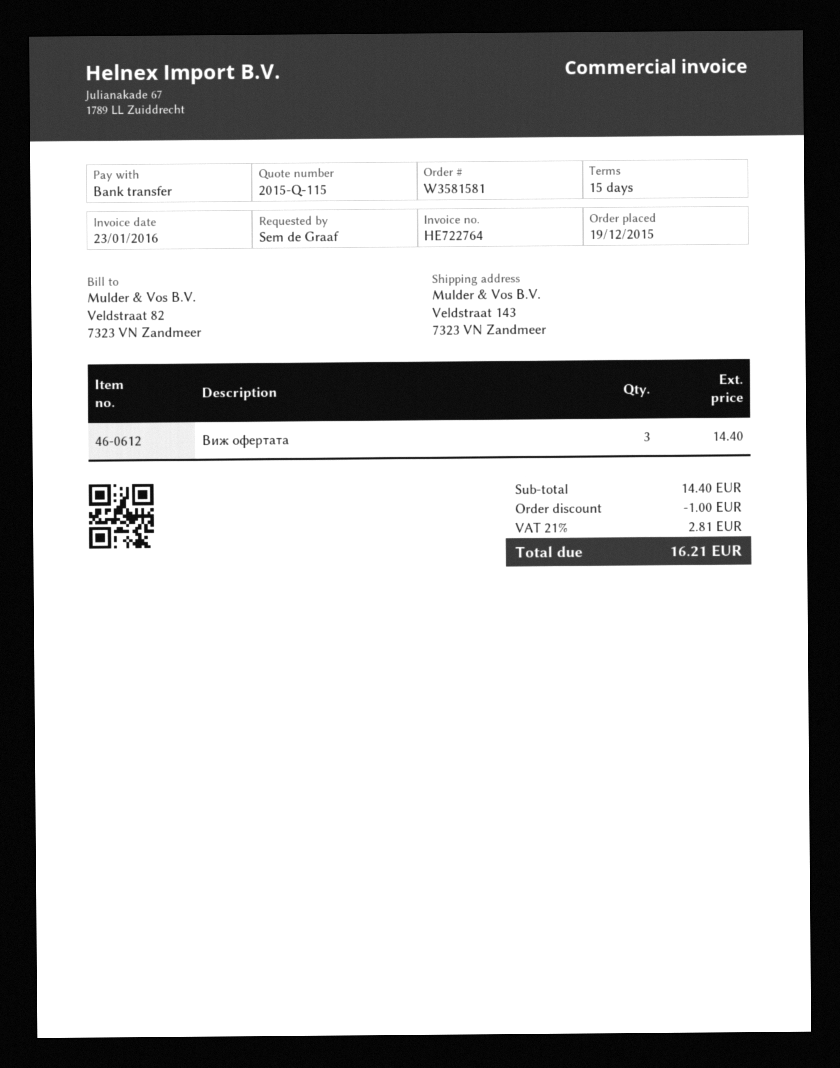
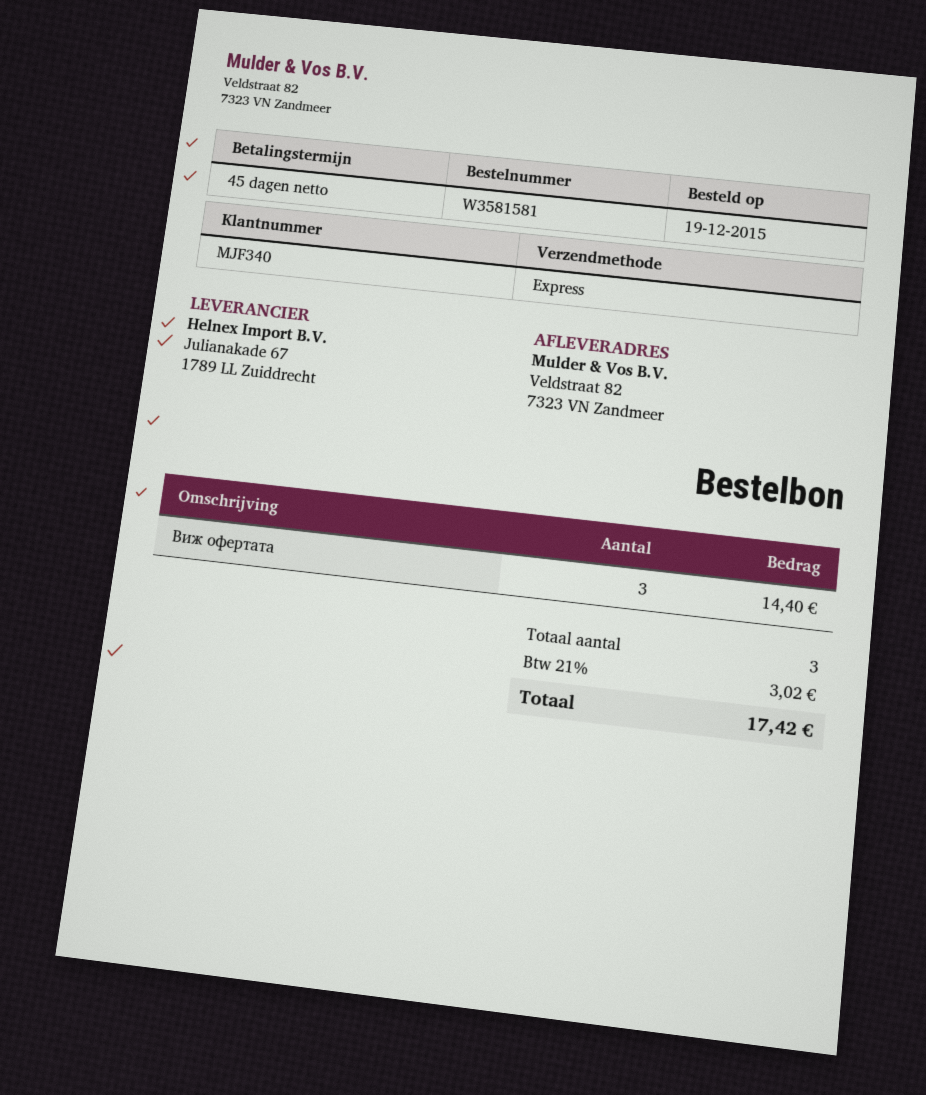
payment terms: 15 days -> 45 days
ship to: Veldstraat 143, 7323 VN Zandmeer -> Veldstraat 82, 7323 VN Zandmeer
discount: 1.00 -> none
tax: 21% = 2.81 -> 21% = 3.02
total: 16.21 -> 17.42

